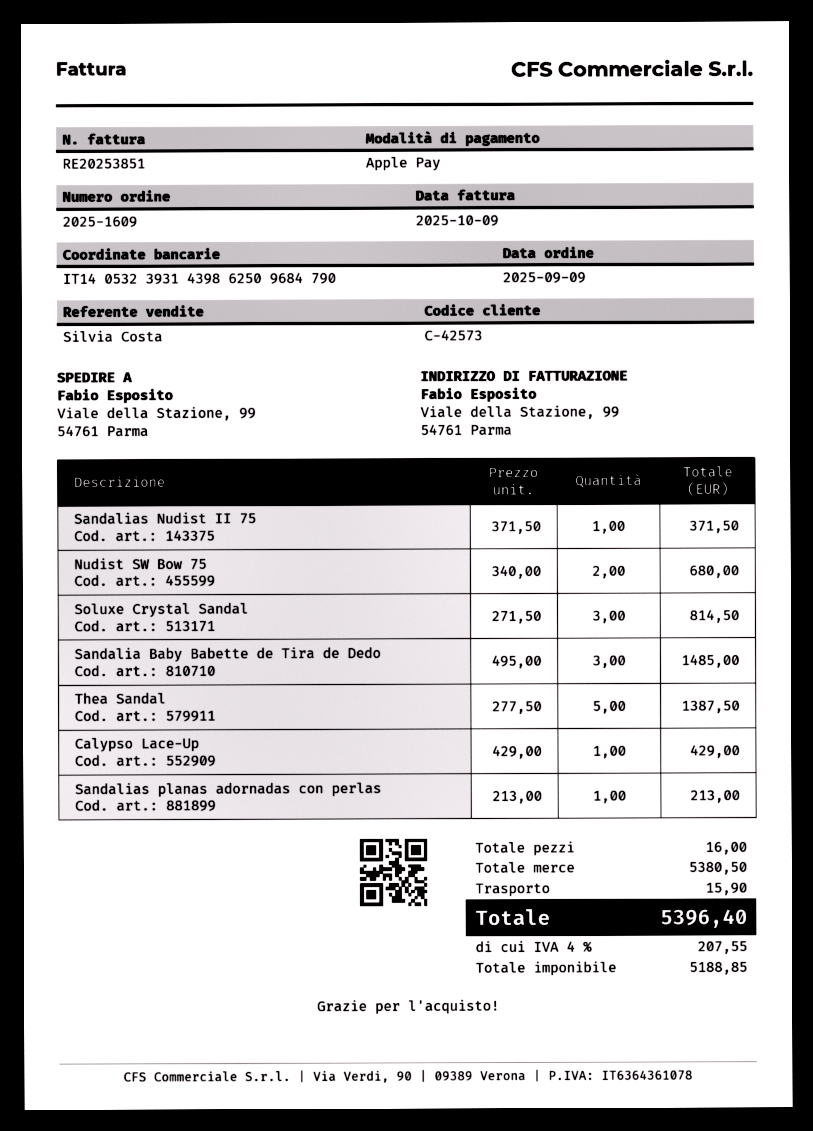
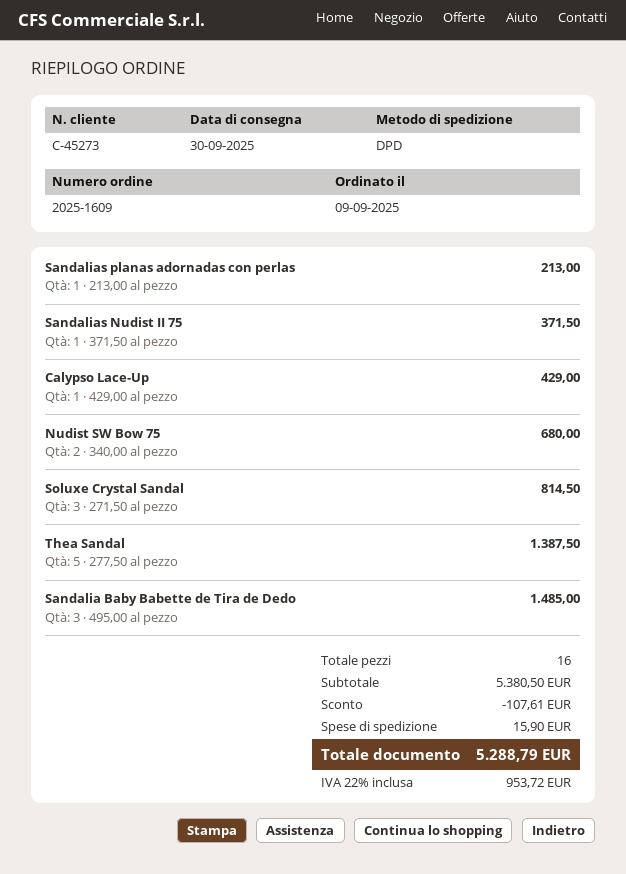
customer number: C-42573 -> C-45273
discount: none -> 107.61
tax: 4% = 207.55 -> 22% = 953.72
total: 5396.40 -> 5288.79

